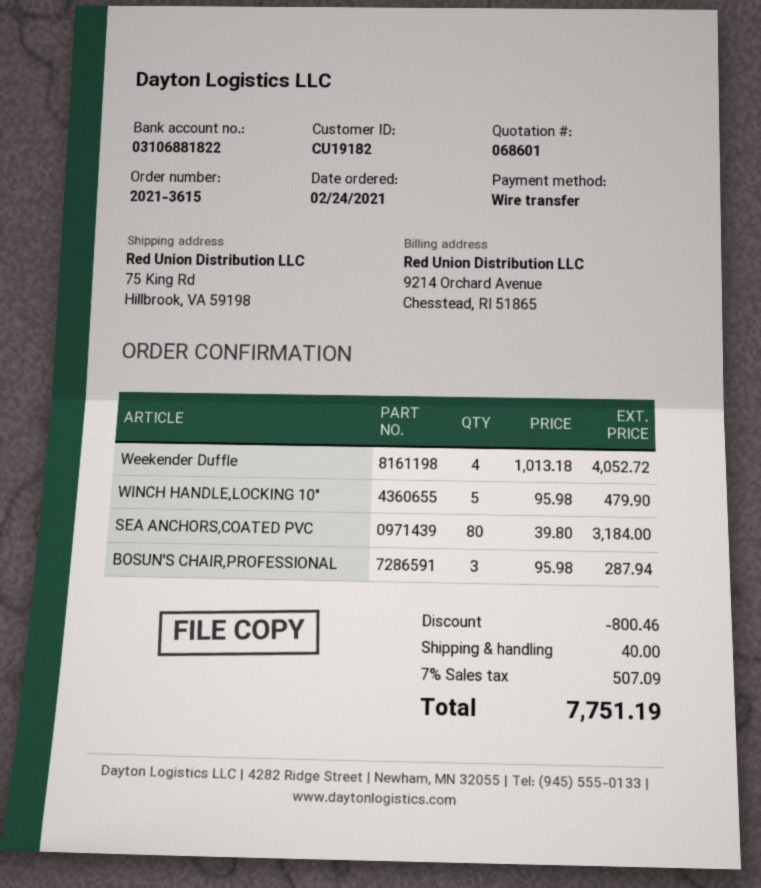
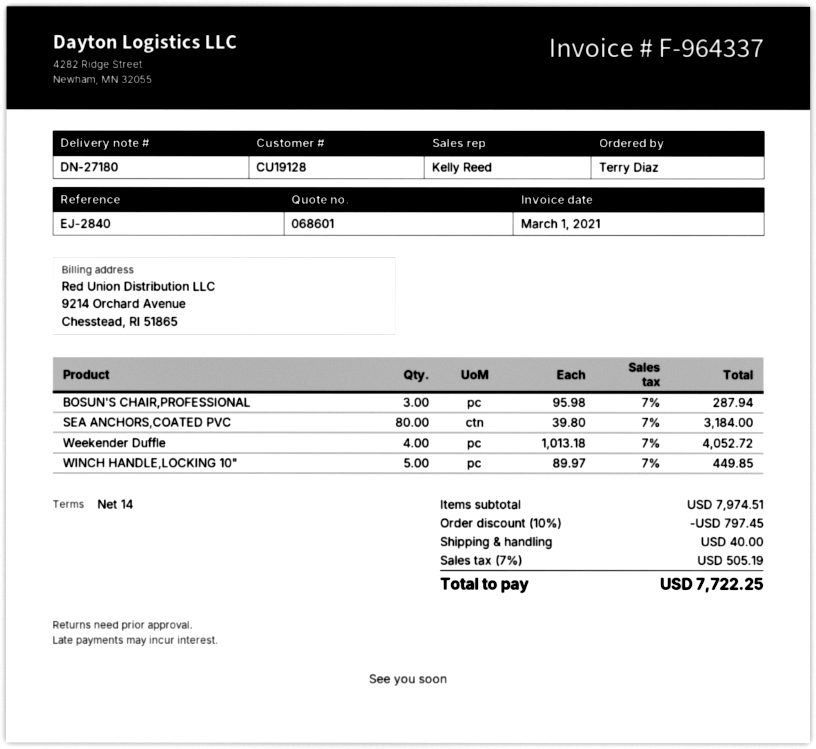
customer number: CU19182 -> CU19128
WINCH HANDLE,LOCKING 10": 5 x 95.98 = 479.90 -> 5 x 89.97 = 449.85
discount: 800.46 -> 797.45
tax: 7% = 507.09 -> 7% = 505.19
total: 7751.19 -> 7722.25

